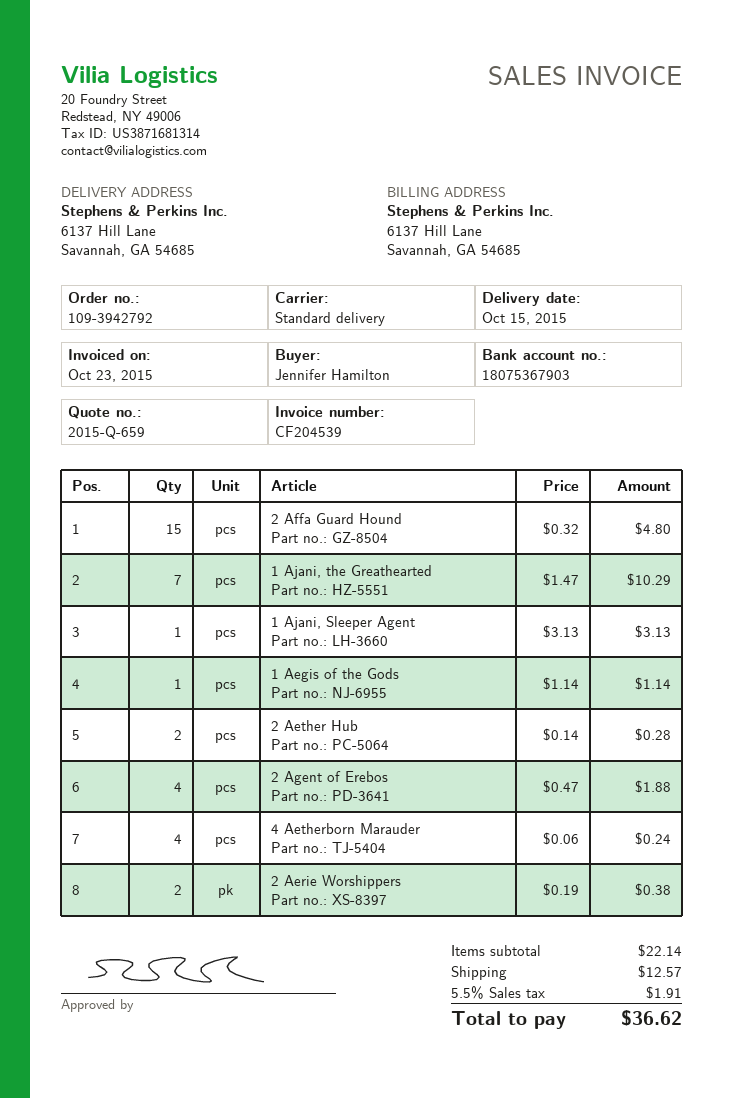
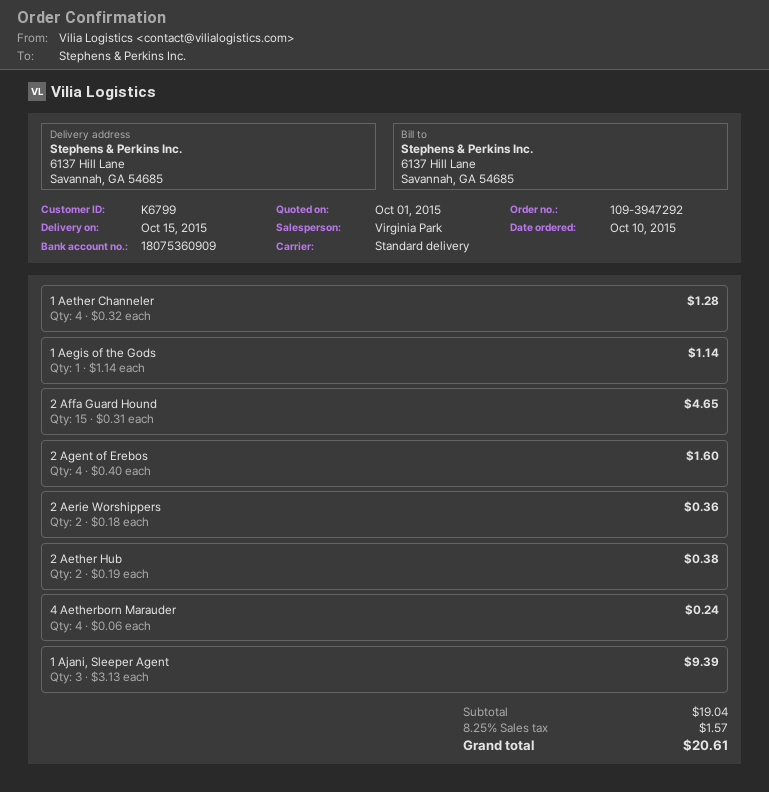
order number: 109-3942792 -> 109-3947292
bank account: 18075367903 -> 18075360909
2 Affa Guard Hound: 15 x 0.32 = 4.80 -> 15 x 0.31 = 4.65
1 Ajani, the Greathearted: 7 x 1.47 = 10.29 -> none
1 Ajani, Sleeper Agent: 1 x 3.13 = 3.13 -> 3 x 3.13 = 9.39
2 Aether Hub: 2 x 0.14 = 0.28 -> 2 x 0.19 = 0.38
2 Agent of Erebos: 4 x 0.47 = 1.88 -> 4 x 0.40 = 1.60
2 Aerie Worshippers: 2 x 0.19 = 0.38 -> 2 x 0.18 = 0.36
1 Aether Channeler: none -> 4 x 0.32 = 1.28
subtotal: 22.14 -> 19.04
shipping: 12.57 -> none
tax: 5.5% = 1.91 -> 8.25% = 1.57
total: 36.62 -> 20.61

